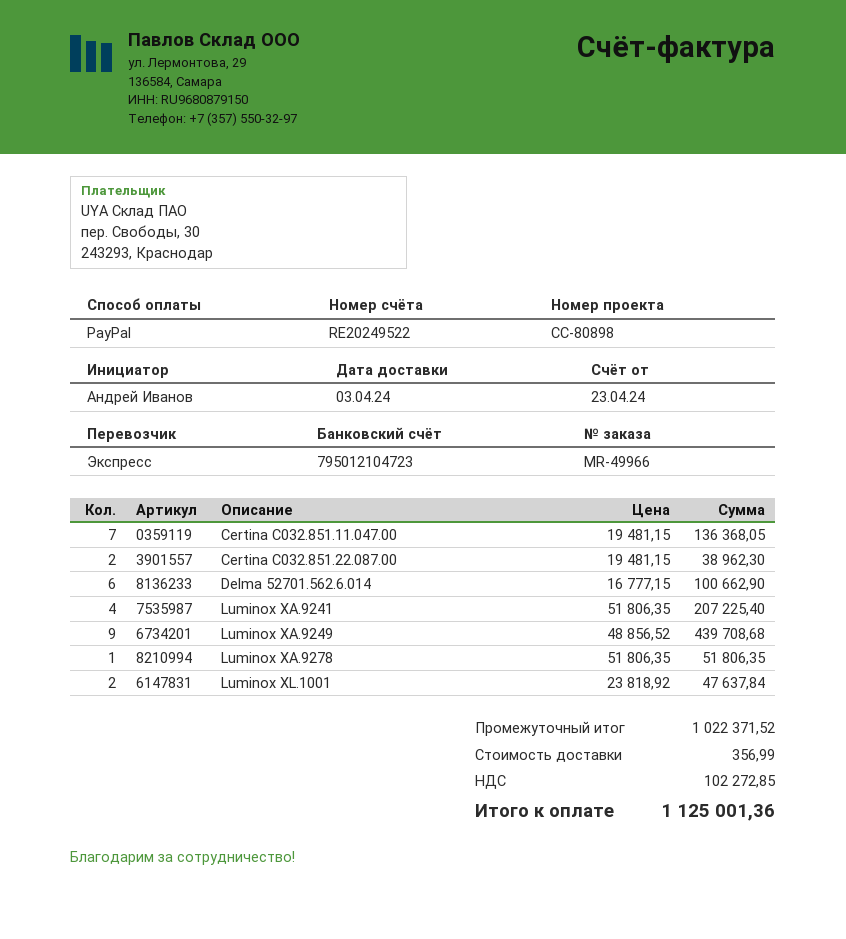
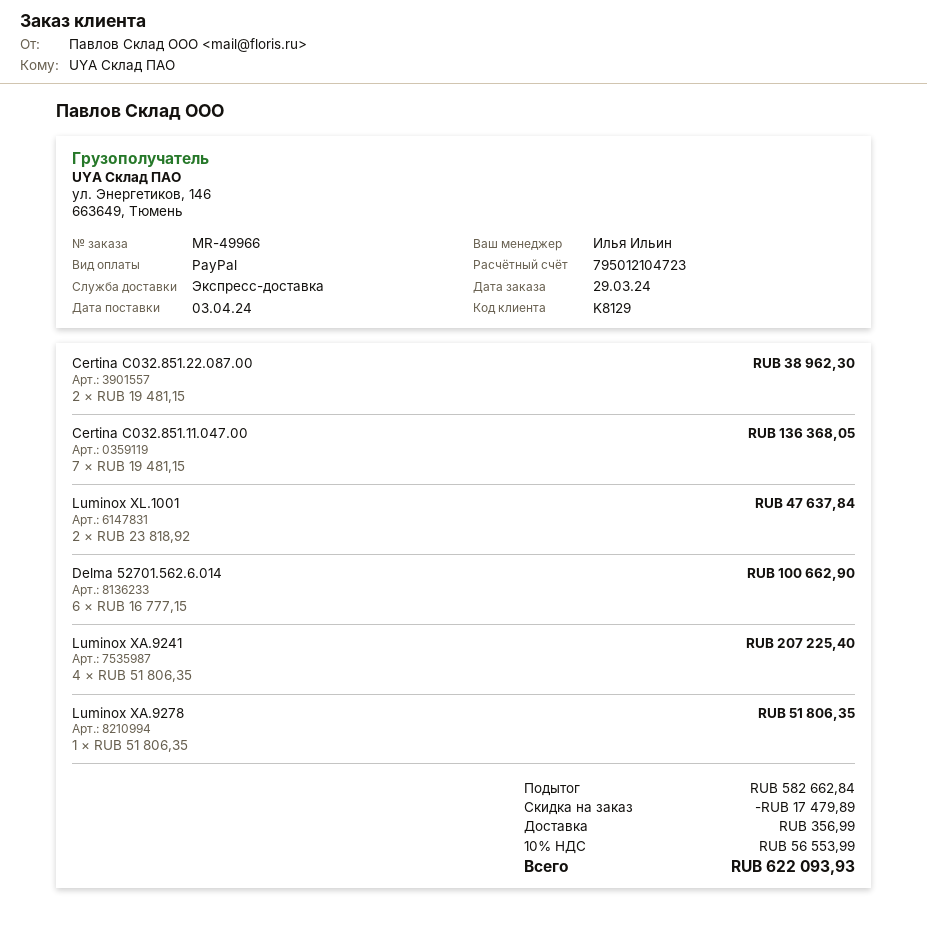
Luminox XA.9249: 9 x 48856.52 = 439708.68 -> none
subtotal: 1022371.52 -> 582662.84
discount: none -> 17479.89
tax: 102272.85 -> 56553.99
total: 1125001.36 -> 622093.93

